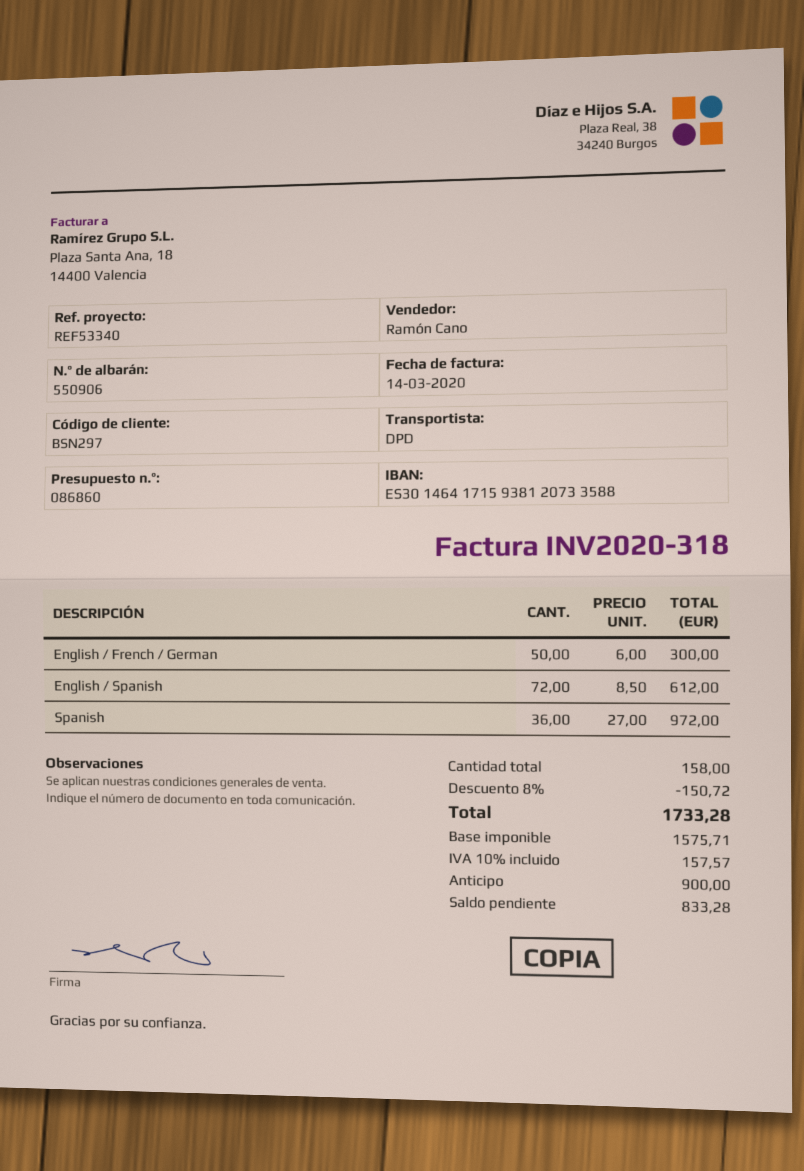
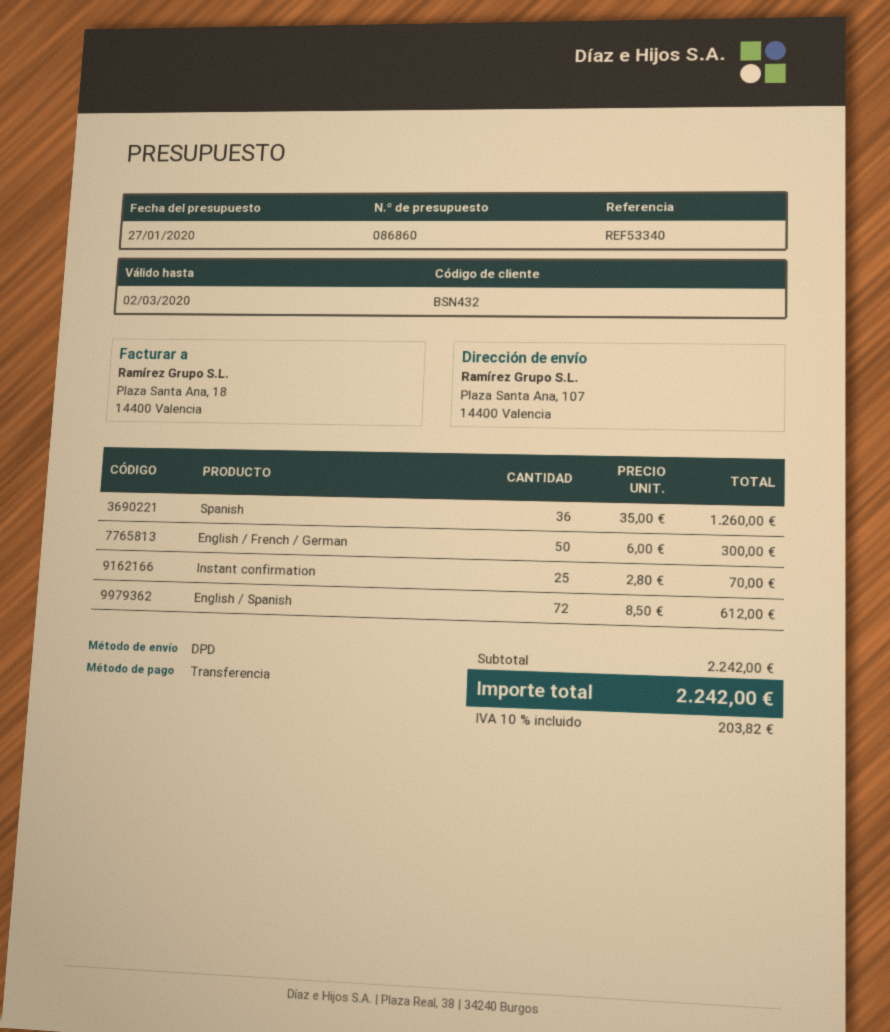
customer number: BSN297 -> BSN432
Spanish: 36 x 27.00 = 972.00 -> 36 x 35.00 = 1260.00
Instant confirmation: none -> 25 x 2.80 = 70.00
discount: 8% = 150.72 -> none
tax: 10% = 157.57 -> 10% = 203.82
total: 1733.28 -> 2242.00

